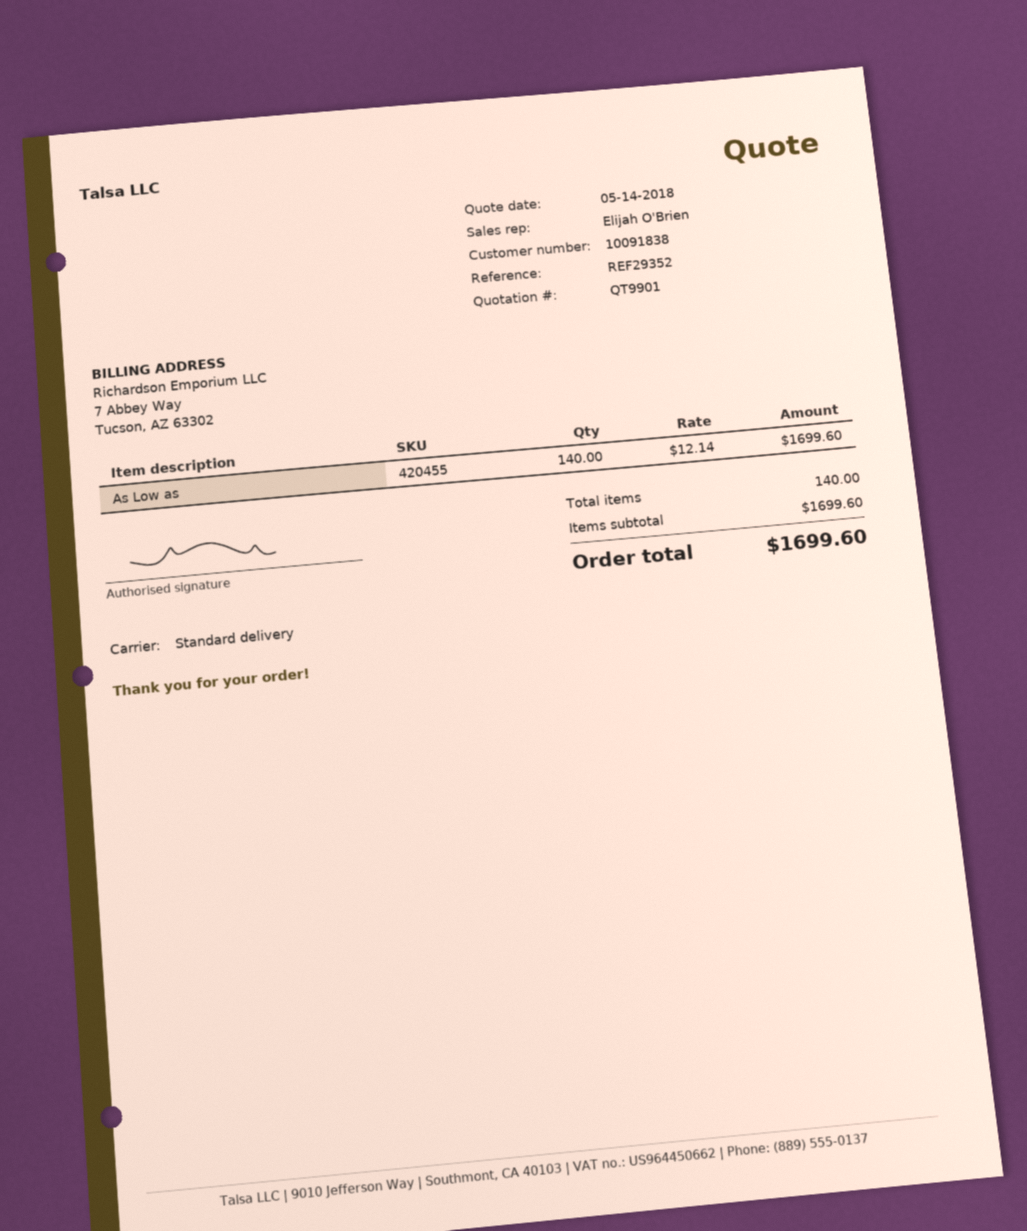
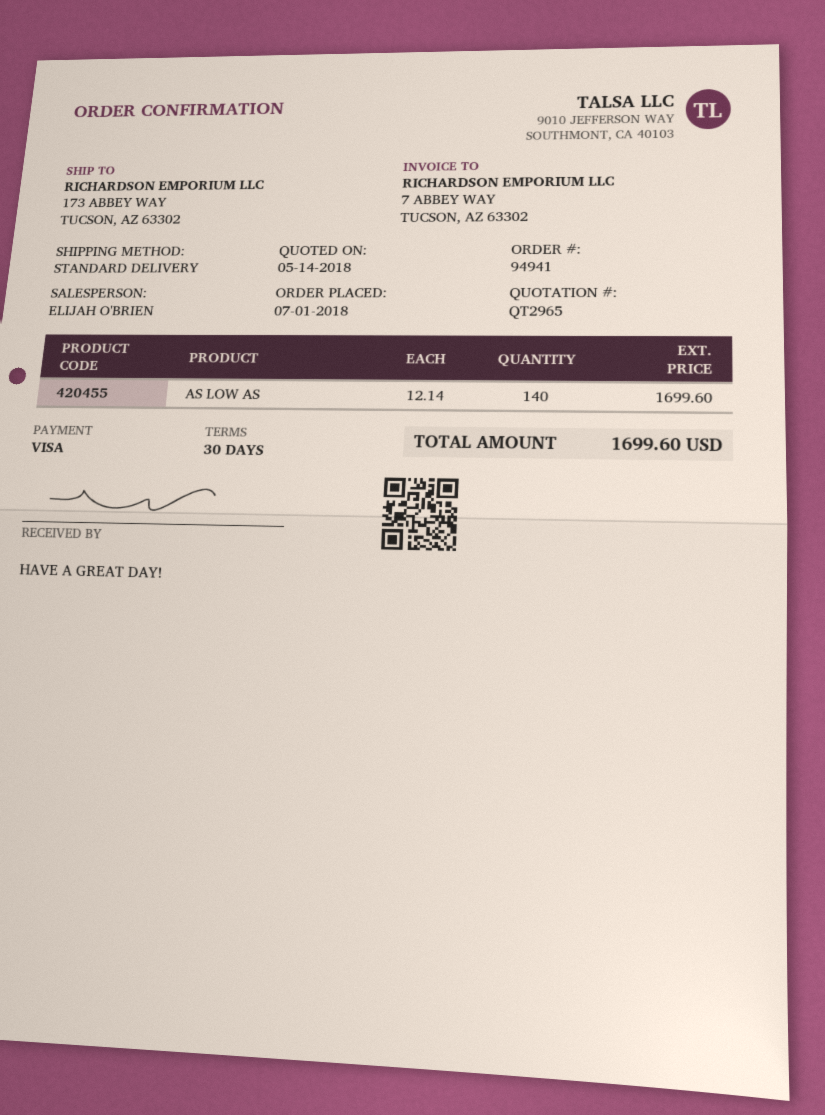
quote number: QT9901 -> QT2965

